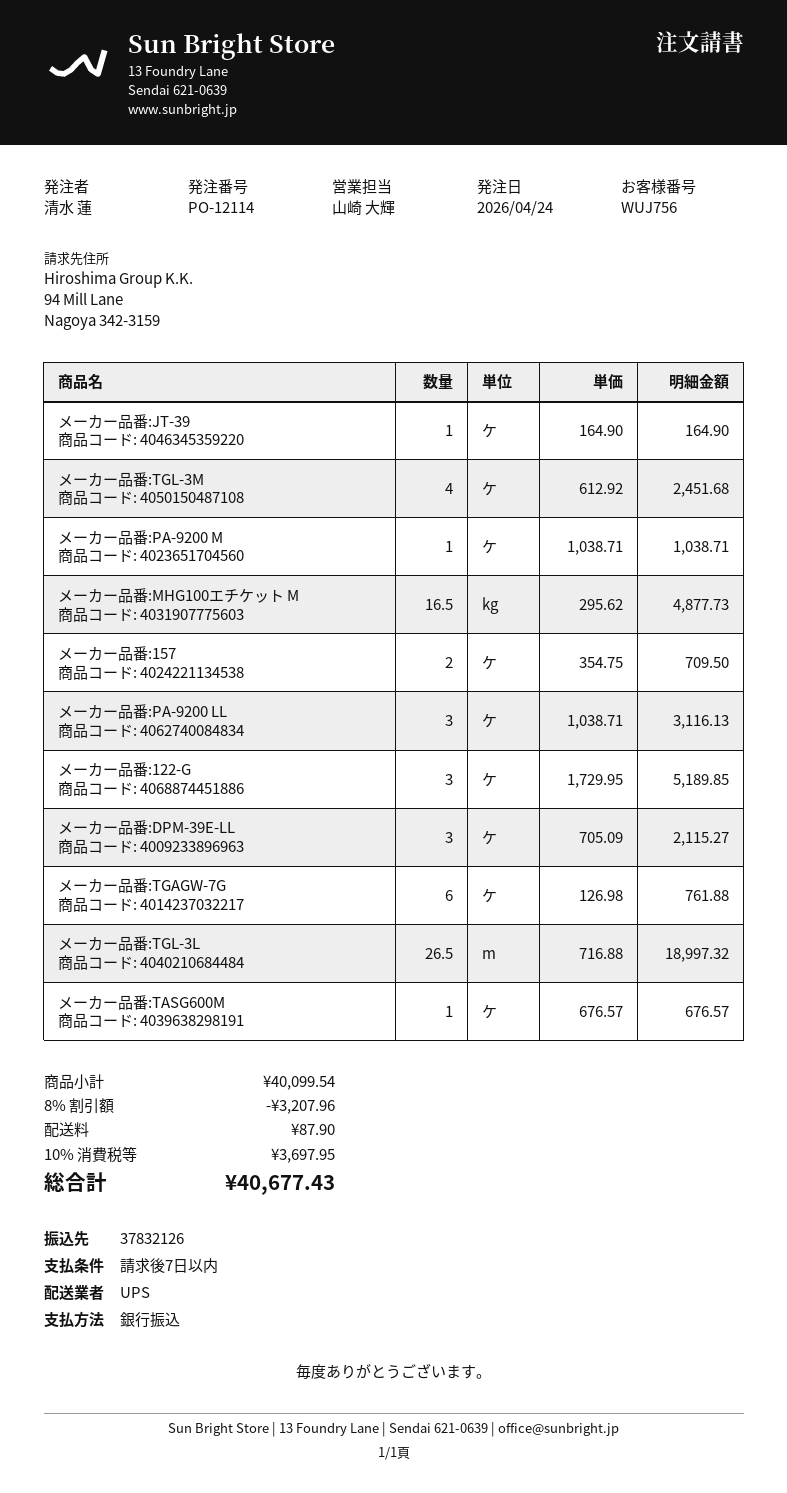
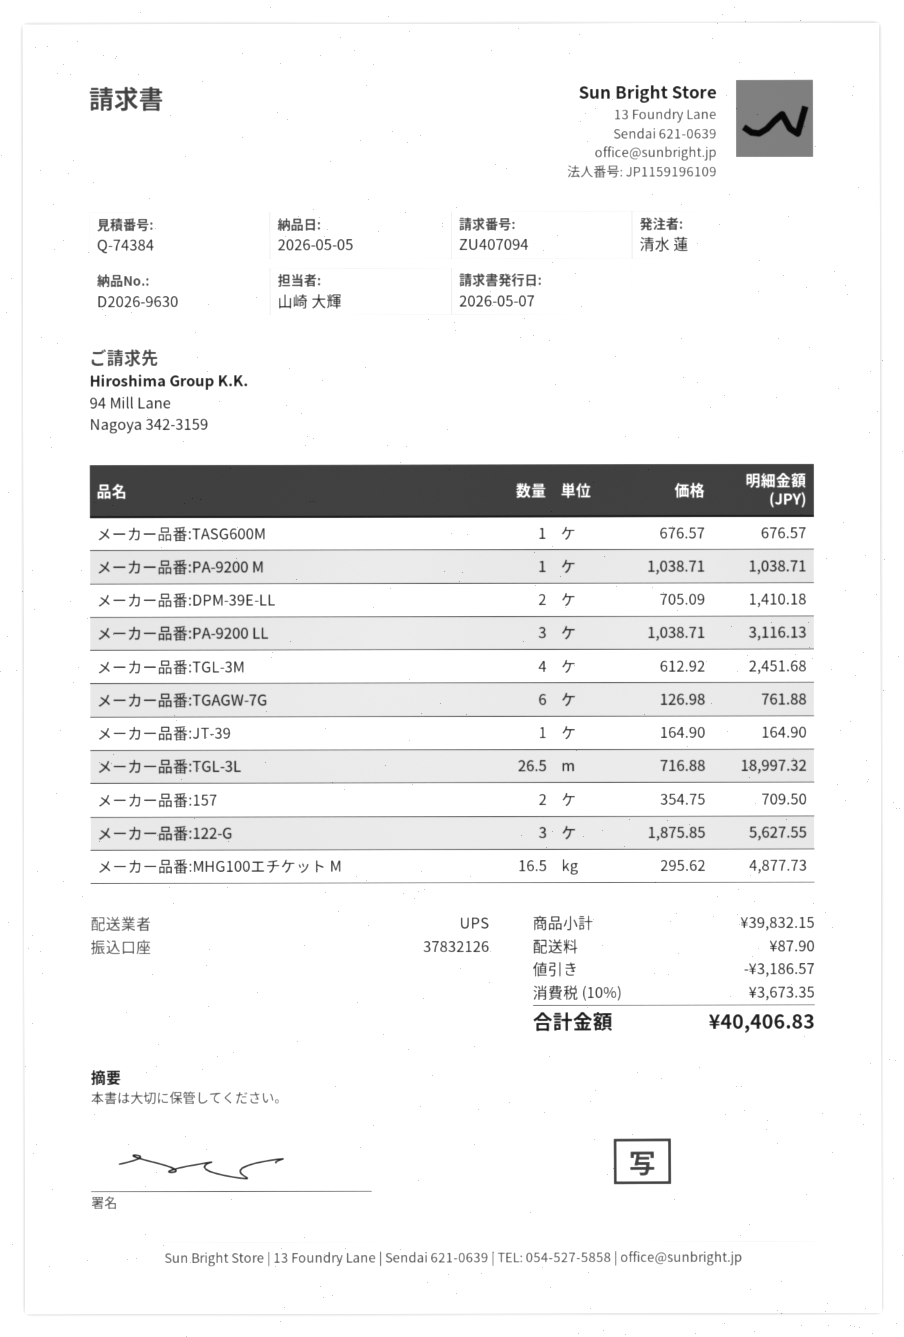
メーカー品番:122-G: 3 x 1729.95 = 5189.85 -> 3 x 1875.85 = 5627.55
メーカー品番:DPM-39E-LL: 3 x 705.09 = 2115.27 -> 2 x 705.09 = 1410.18
subtotal: 40099.54 -> 39832.15
discount: 3207.96 -> 3186.57
tax: 10% = 3697.95 -> 10% = 3673.35
total: 40677.43 -> 40406.83

